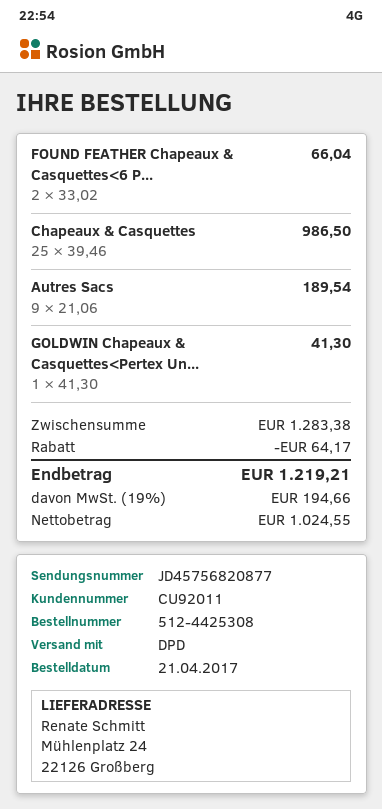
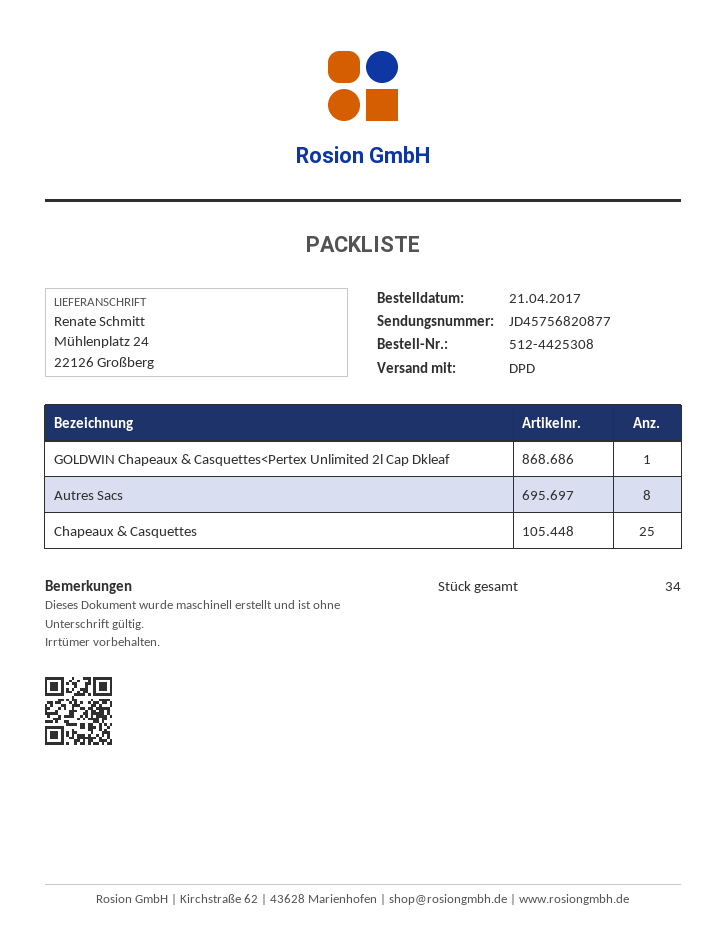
FOUND FEATHER Chapeaux & Casquettes<6 P...: 2 -> none
Autres Sacs: 9 -> 8

